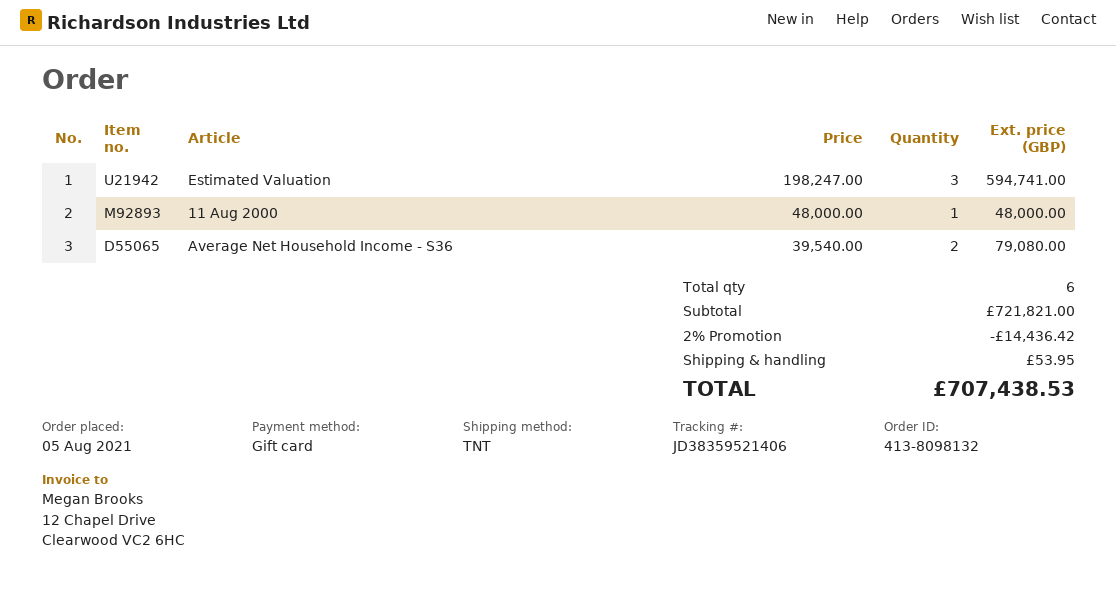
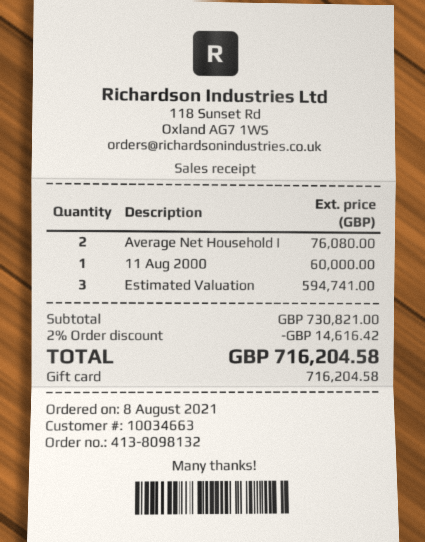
order date: 2021-08-05 -> 2021-08-08
11 Aug 2000: 1 for 48000.00 -> 1 for 60000.00
Average Net Household Income - S36: 2 for 79080.00 -> 2 for 76080.00
subtotal: 721821.00 -> 730821.00
discount: 2% = 14436.42 -> 2% = 14616.42
shipping: 53.95 -> none
total: 707438.53 -> 716204.58

